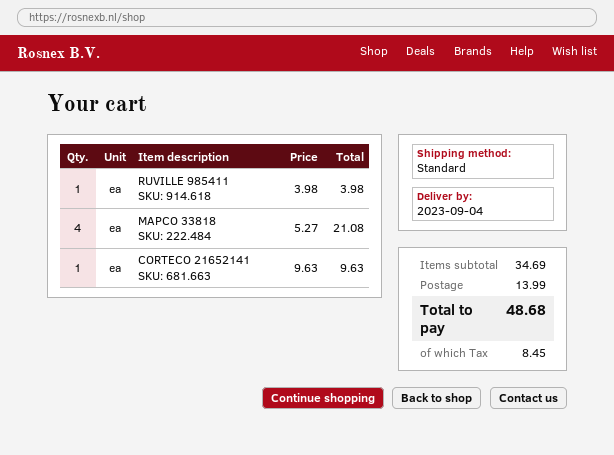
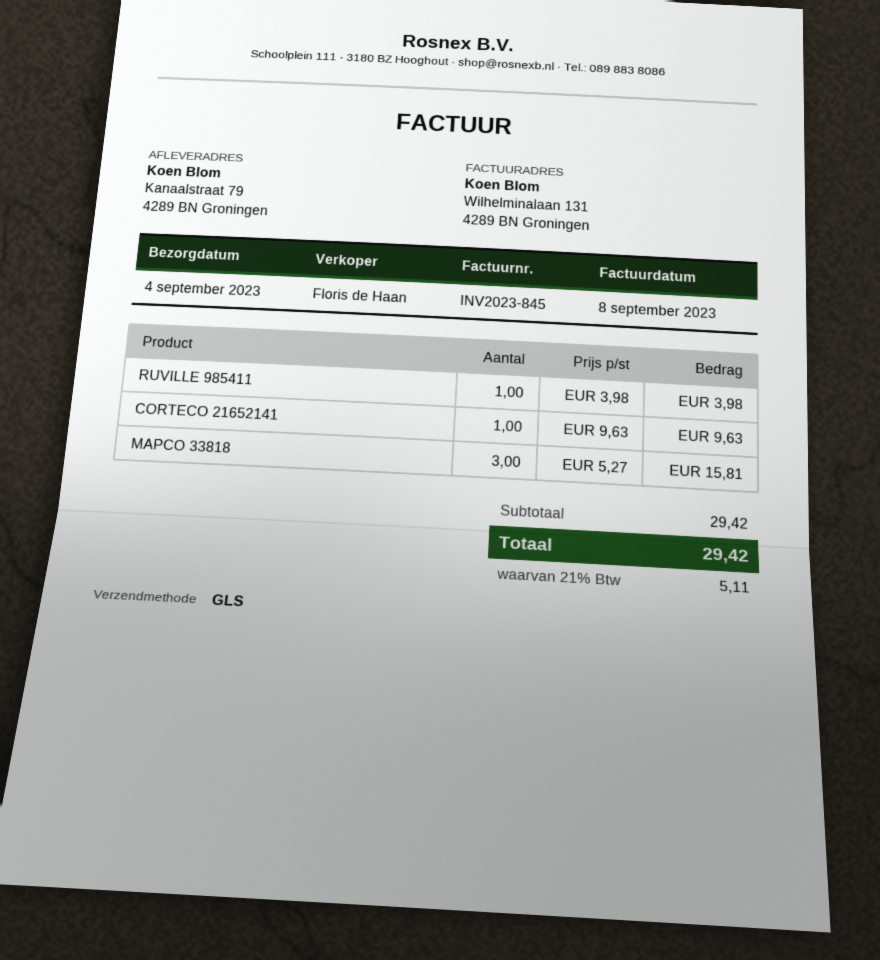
shipping method: standard -> GLS
MAPCO 33818: 4 x 5.27 = 21.08 -> 3 x 5.27 = 15.81
subtotal: 34.69 -> 29.42
shipping: 13.99 -> none
tax: 8.45 -> 5.11
total: 48.68 -> 29.42

